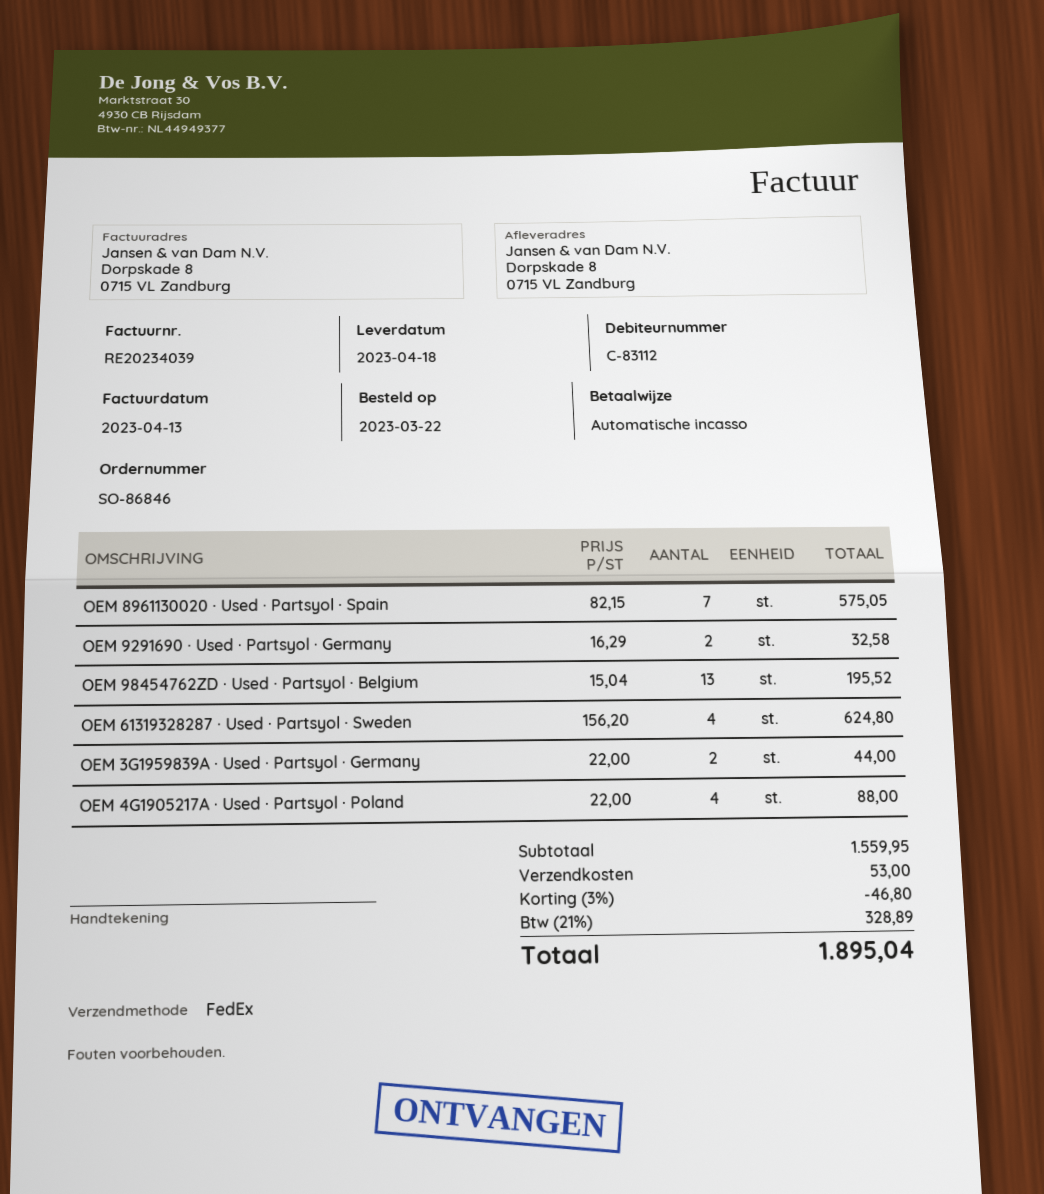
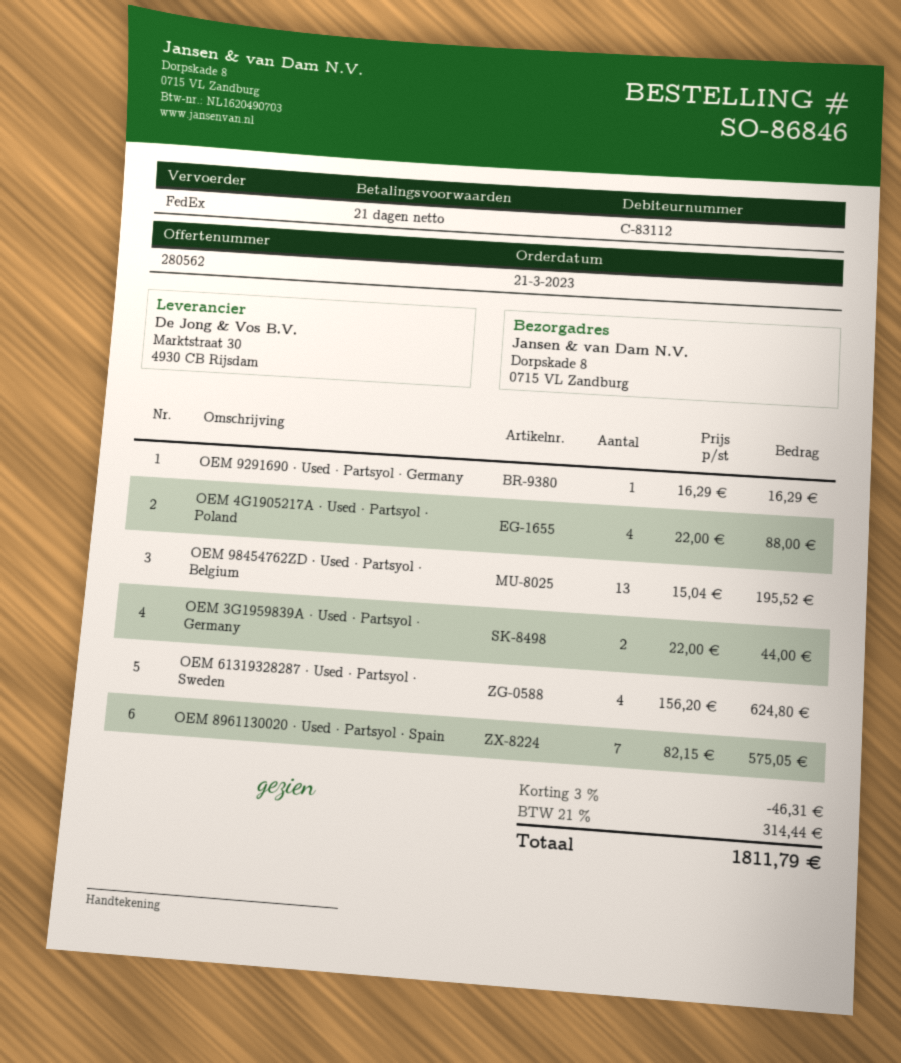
order date: 2023-03-22 -> 2023-03-21
OEM 9291690 · Used · Partsyol · Germany: 2 x 16.29 = 32.58 -> 1 x 16.29 = 16.29
discount: 3% = 46.80 -> 3% = 46.31
shipping: 53.00 -> none
tax: 21% = 328.89 -> 21% = 314.44
total: 1895.04 -> 1811.79

